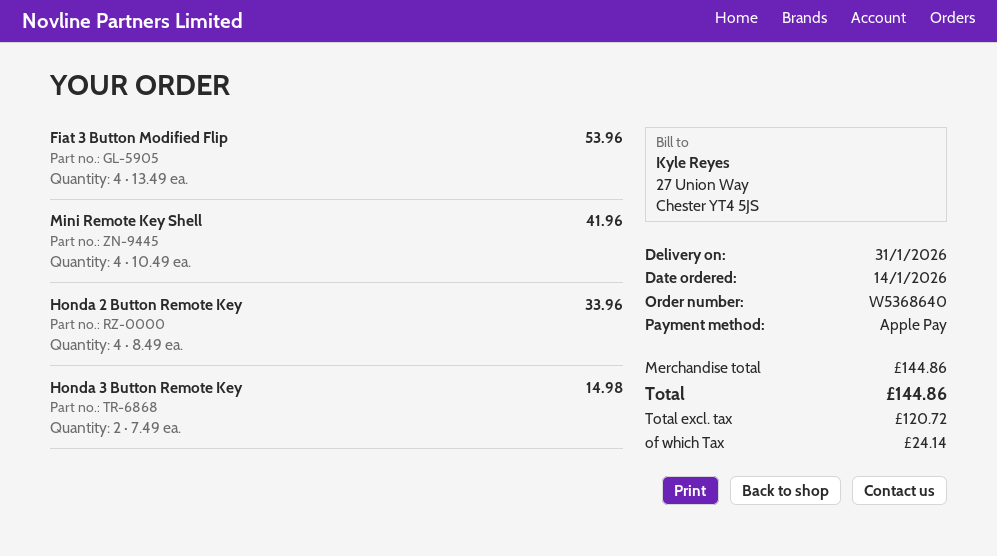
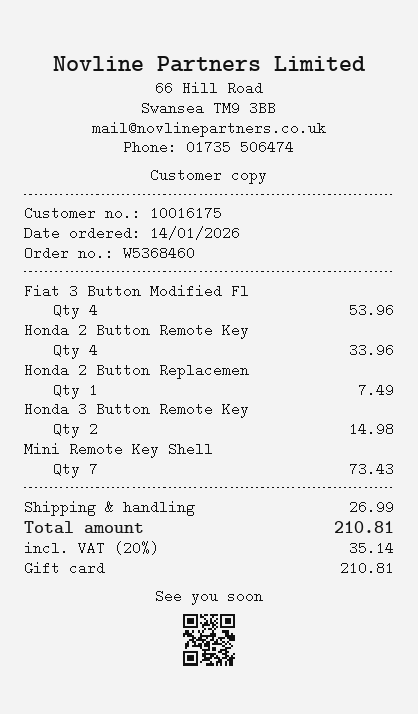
order number: W5368640 -> W5368460
payment method: Apple Pay -> gift card
Mini Remote Key Shell: 4 for 41.96 -> 7 for 73.43
Honda 2 Button Replacemen: none -> 1 for 7.49
shipping: none -> 26.99
tax: 24.14 -> 35.14
total: 144.86 -> 210.81

